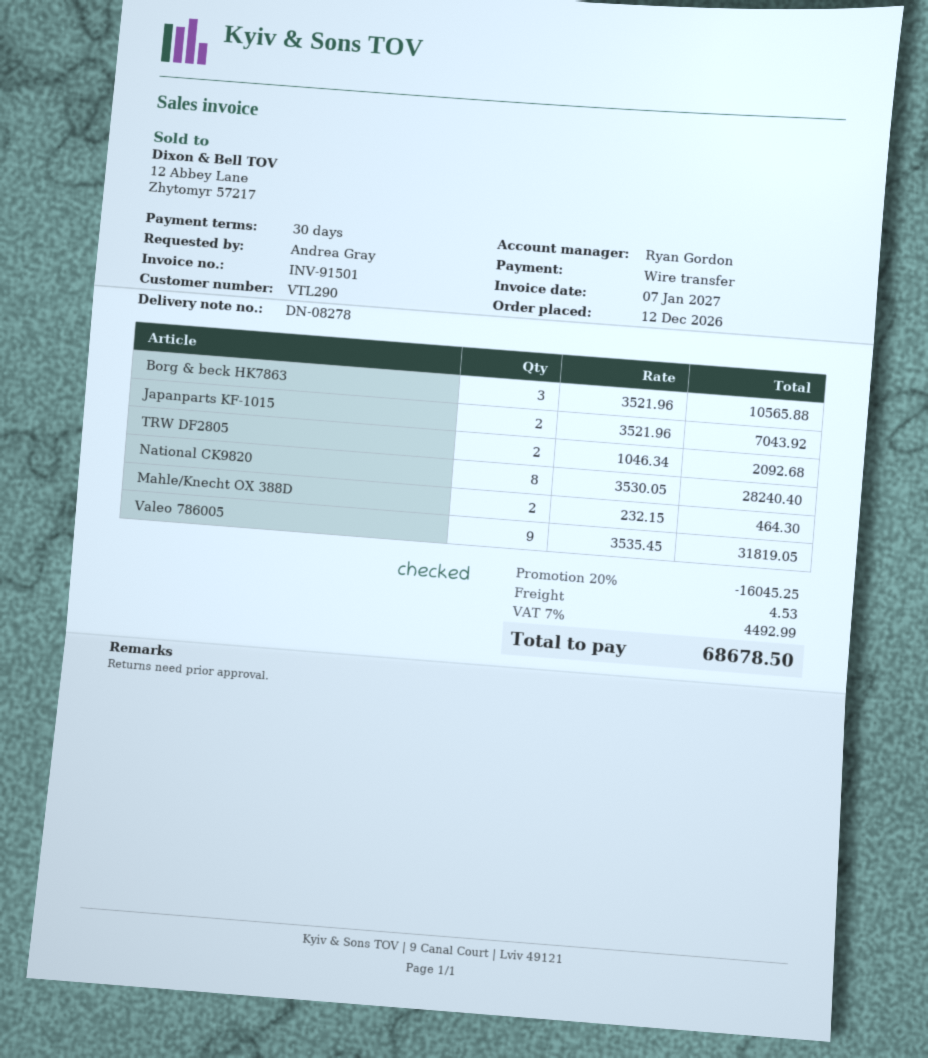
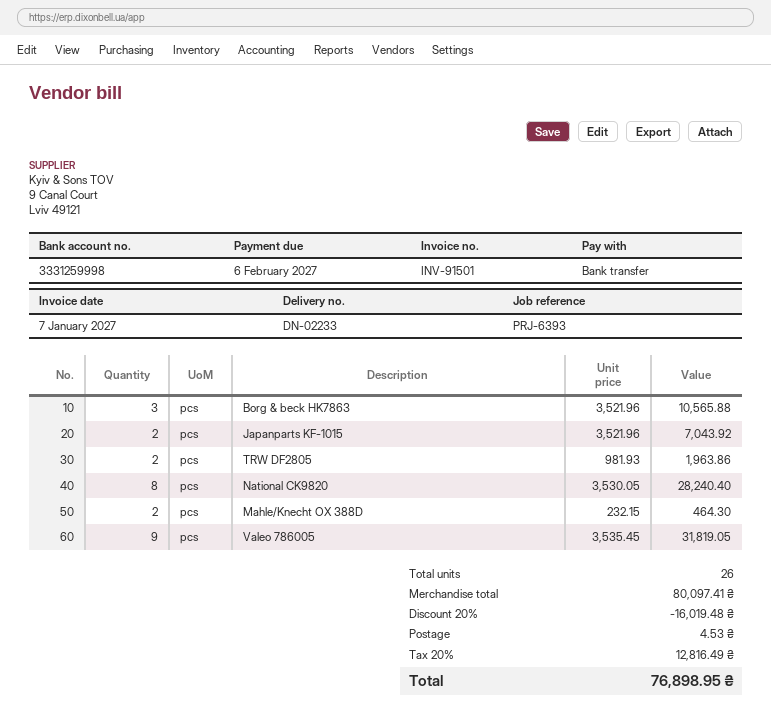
delivery note number: DN-08278 -> DN-02233
TRW DF2805: 2 x 1046.34 = 2092.68 -> 2 x 981.93 = 1963.86
discount: 20% = 16045.25 -> 20% = 16019.48
tax: 7% = 4492.99 -> 20% = 12816.49
total: 68678.50 -> 76898.95

